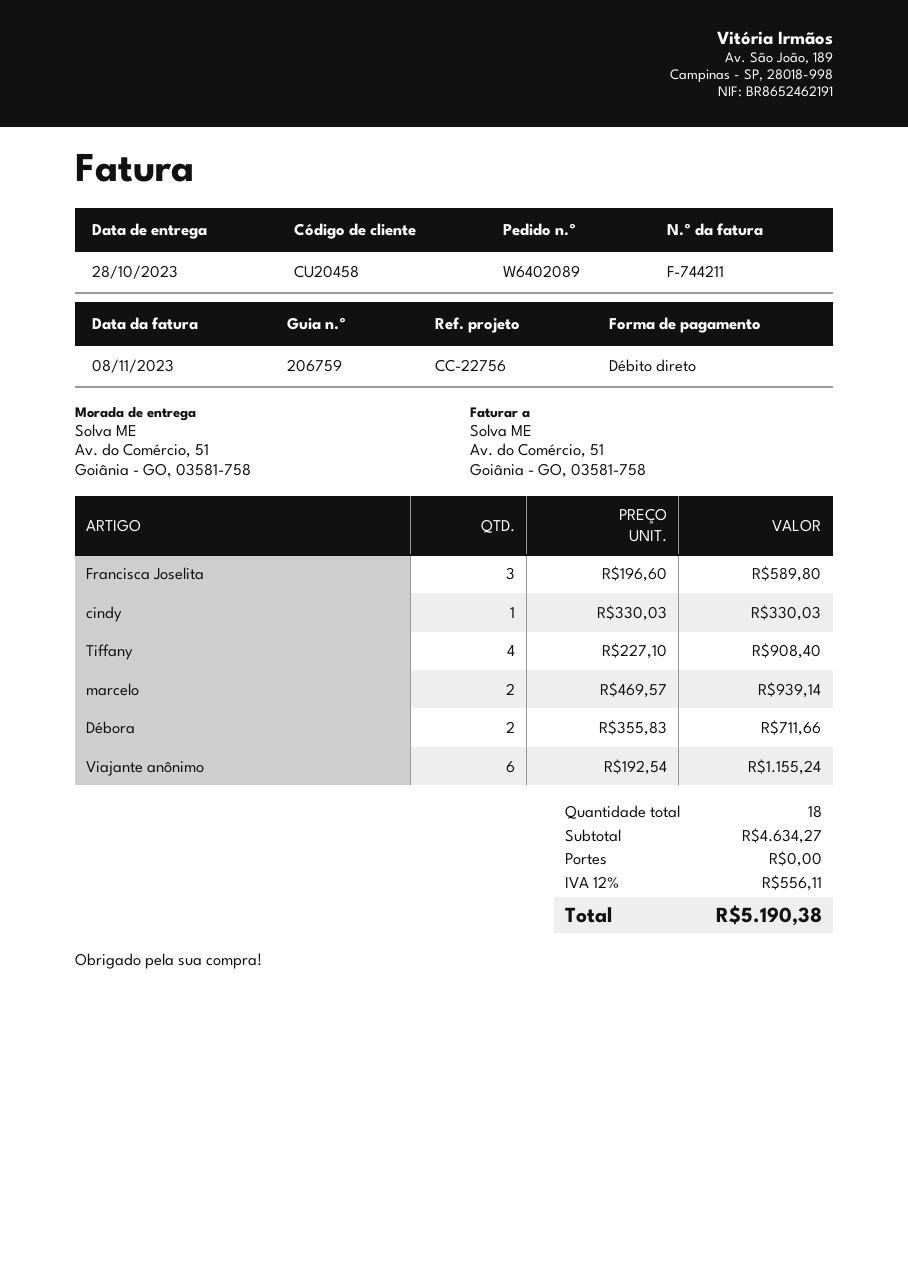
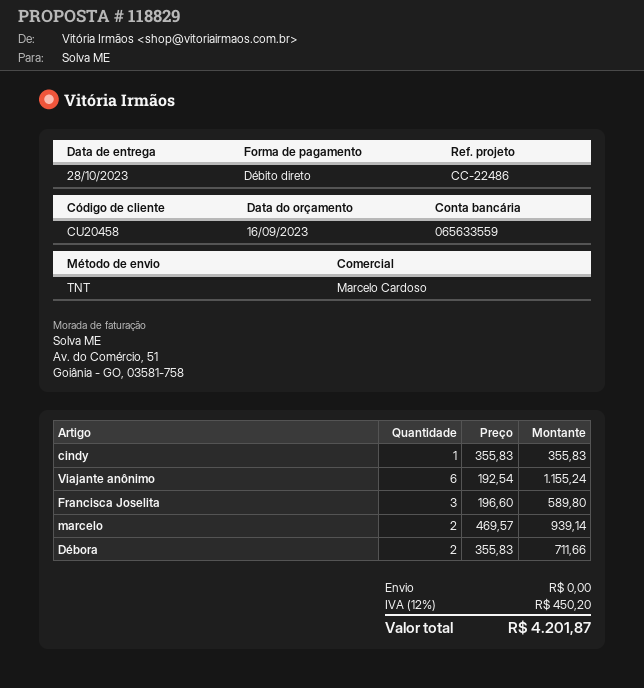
reference: CC-22756 -> CC-22486
cindy: 1 x 330.03 = 330.03 -> 1 x 355.83 = 355.83
Tiffany: 4 x 227.10 = 908.40 -> none
tax: 12% = 556.11 -> 12% = 450.20
total: 5190.38 -> 4201.87

